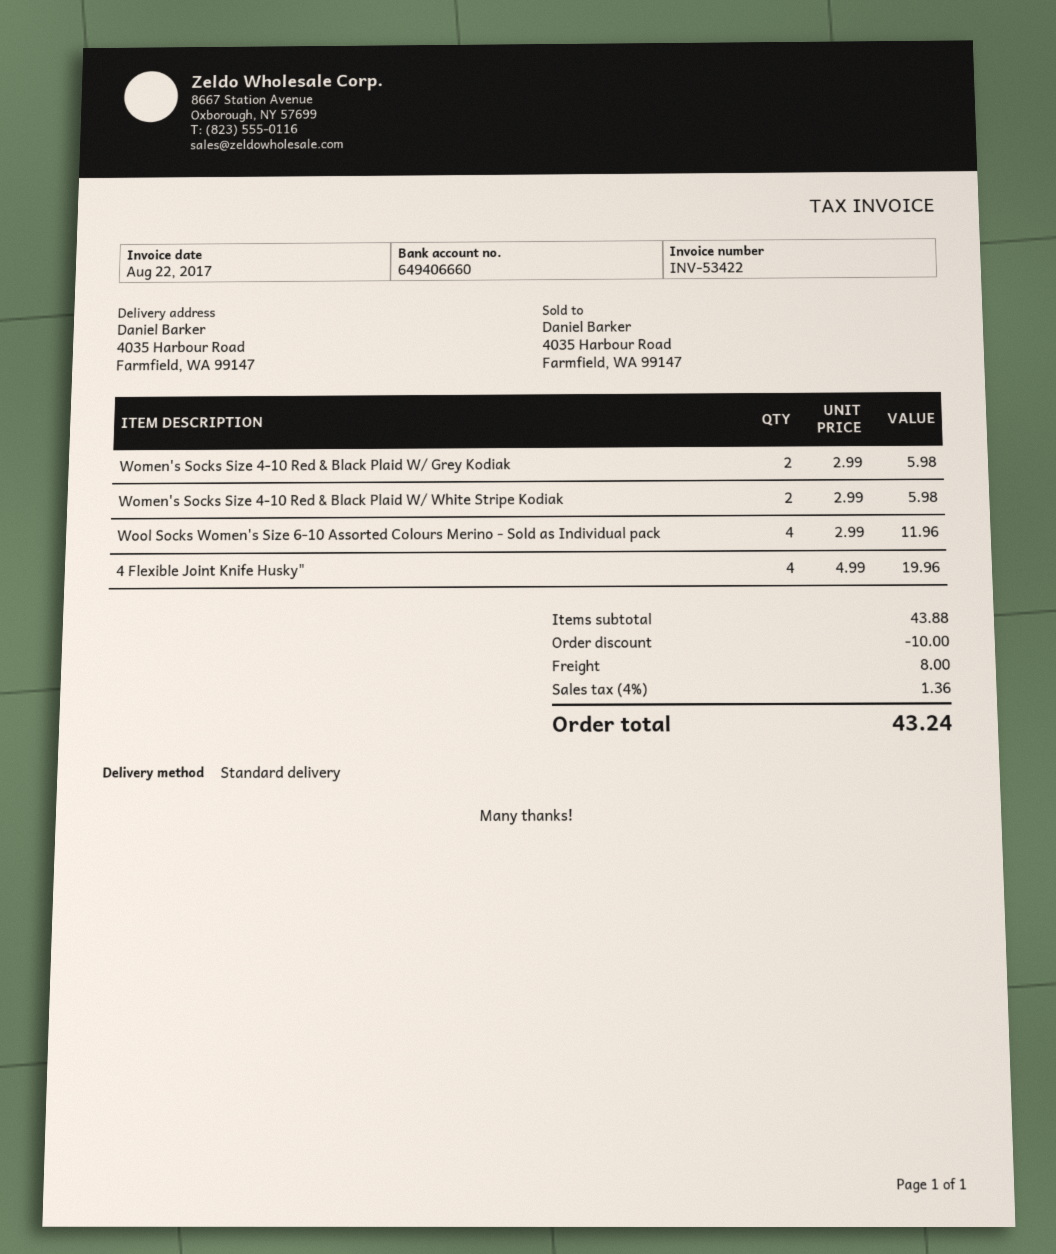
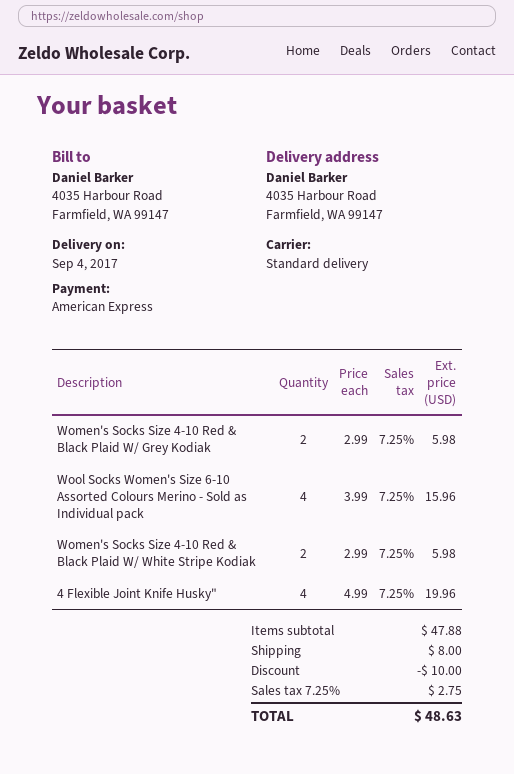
Wool Socks Women's Size 6-10 Assorted Colours Merino - Sold as Individual pack: 4 x 2.99 = 11.96 -> 4 x 3.99 = 15.96
subtotal: 43.88 -> 47.88
tax: 4% = 1.36 -> 7.25% = 2.75
total: 43.24 -> 48.63

